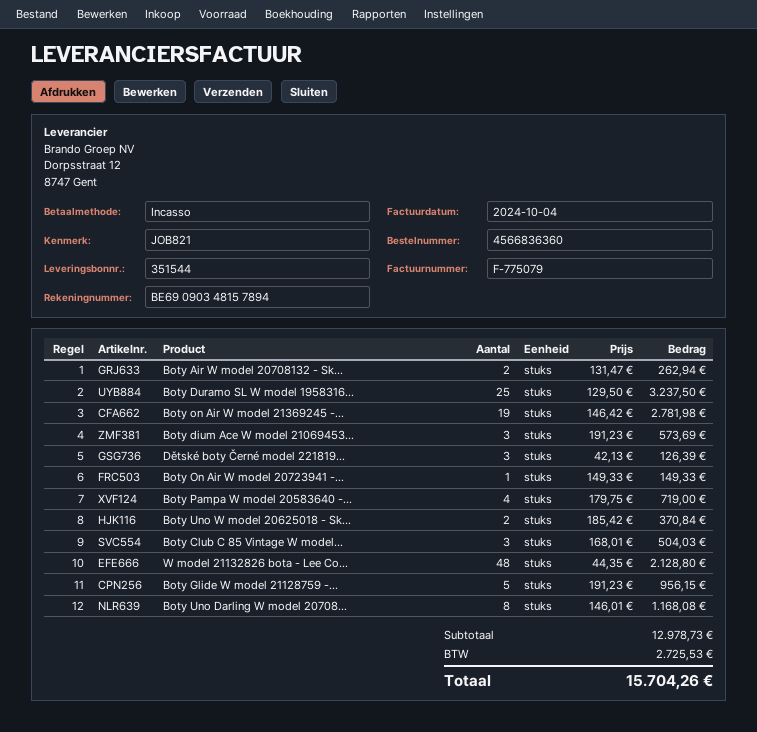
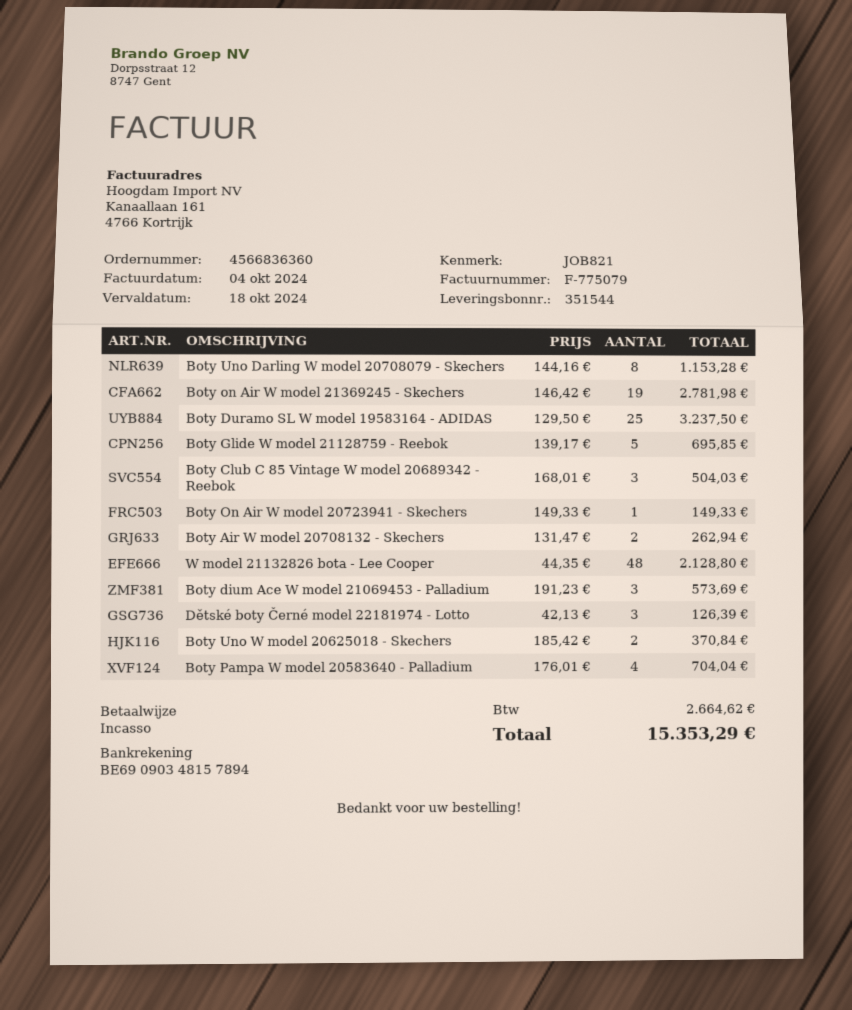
Boty Pampa W model 20583640 -...: 4 x 179.75 = 719.00 -> 4 x 176.01 = 704.04
Boty Glide W model 21128759 -...: 5 x 191.23 = 956.15 -> 5 x 139.17 = 695.85
Boty Uno Darling W model 20708...: 8 x 146.01 = 1168.08 -> 8 x 144.16 = 1153.28
tax: 2725.53 -> 2664.62
total: 15704.26 -> 15353.29

